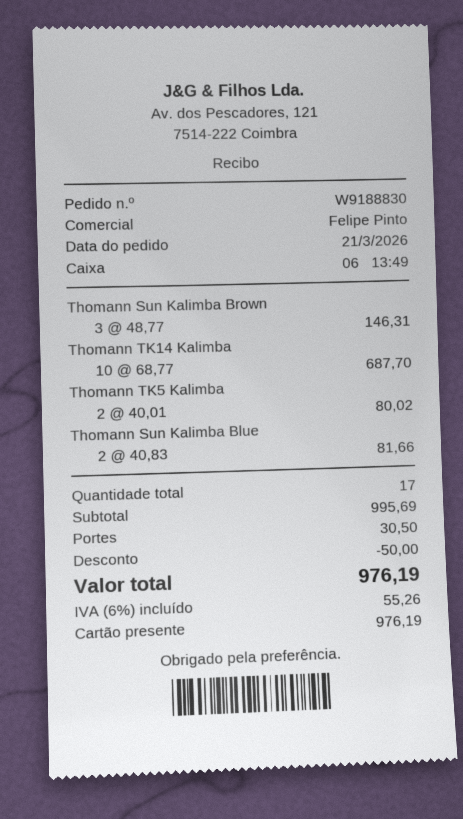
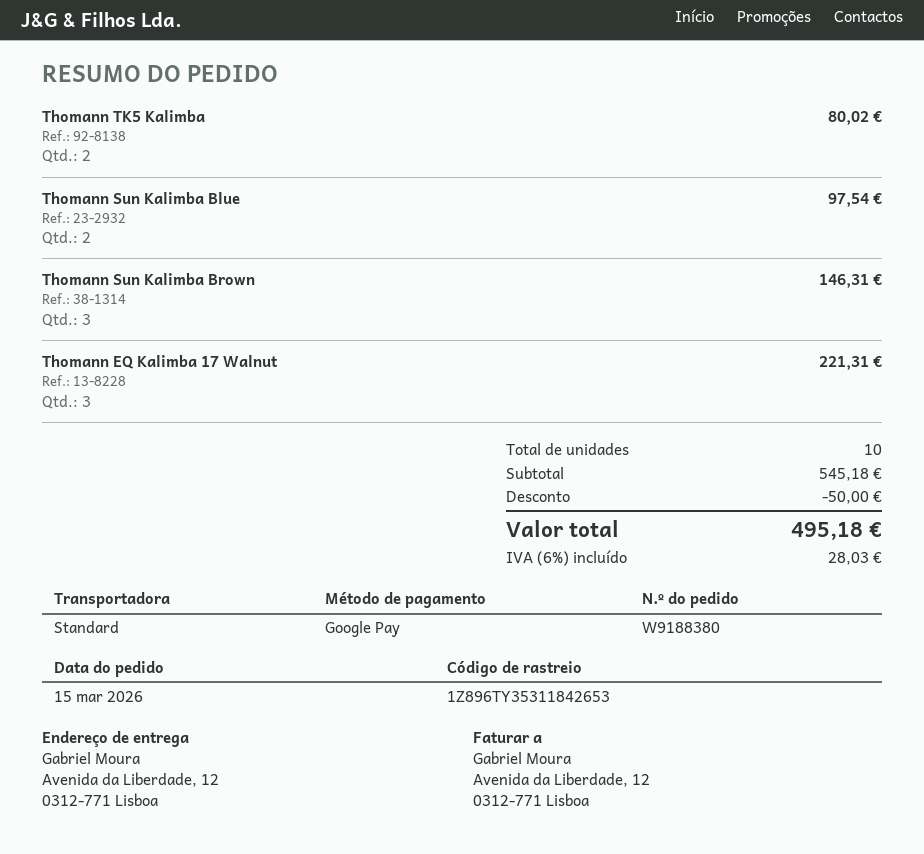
order number: W9188830 -> W9188380
order date: 2026-03-21 -> 2026-03-15
payment method: gift card -> Google Pay
Thomann TK14 Kalimba: 10 for 687.70 -> none
Thomann Sun Kalimba Blue: 2 for 81.66 -> 2 for 97.54
Thomann EQ Kalimba 17 Walnut: none -> 3 for 221.31
total quantity: 17 -> 10
subtotal: 995.69 -> 545.18
shipping: 30.50 -> none
tax: 6% = 55.26 -> 6% = 28.03
total: 976.19 -> 495.18

